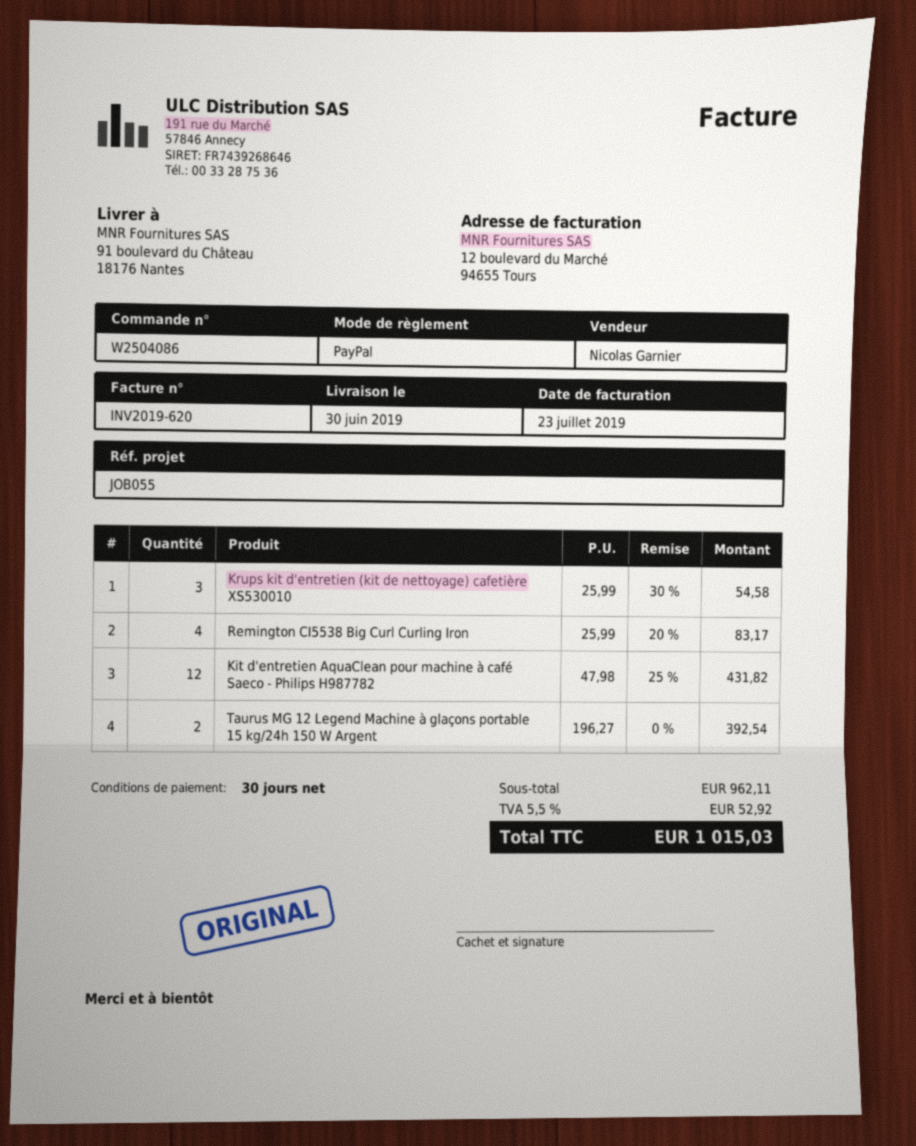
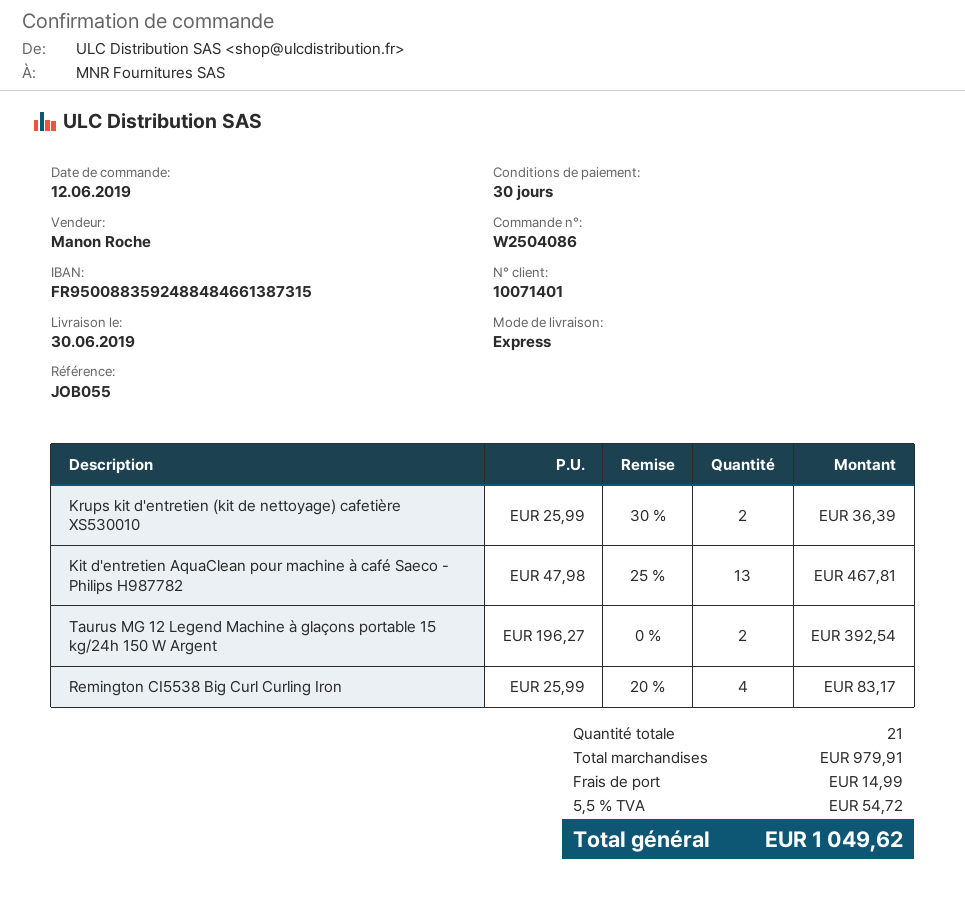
sales rep: Nicolas Garnier -> Manon Roche
Krups kit d'entretien (kit de nettoyage) cafetière XS530010: 3 x 25.99 - 30% = 54.58 -> 2 x 25.99 - 30% = 36.39
Kit d'entretien AquaClean pour machine à café Saeco - Philips H987782: 12 x 47.98 - 25% = 431.82 -> 13 x 47.98 - 25% = 467.81
subtotal: 962.11 -> 979.91
shipping: none -> 14.99
tax: 5.5% = 52.92 -> 5.5% = 54.72
total: 1015.03 -> 1049.62

